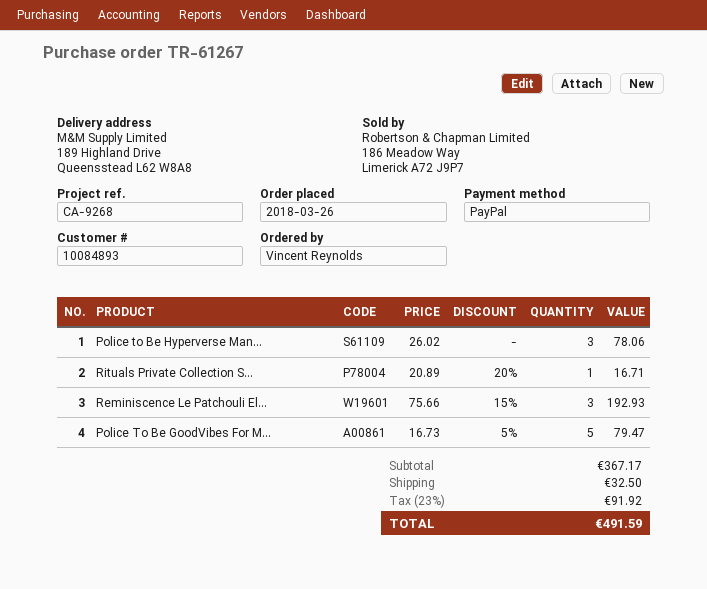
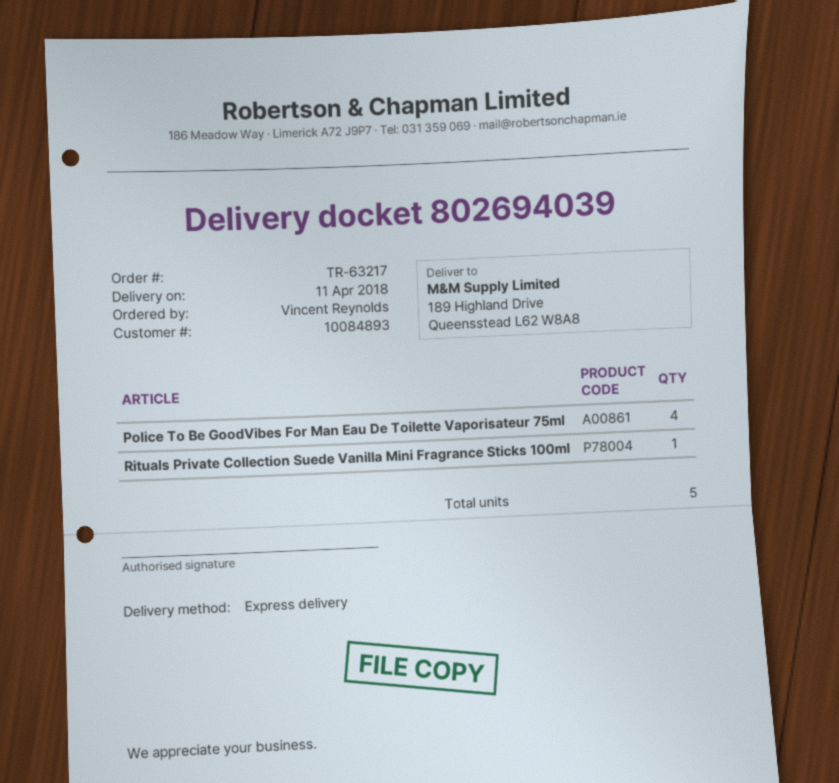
order number: TR-61267 -> TR-63217
Police to Be Hyperverse Man...: 3 -> none
Reminiscence Le Patchouli El...: 3 -> none
Police To Be GoodVibes For M...: 5 -> 4

